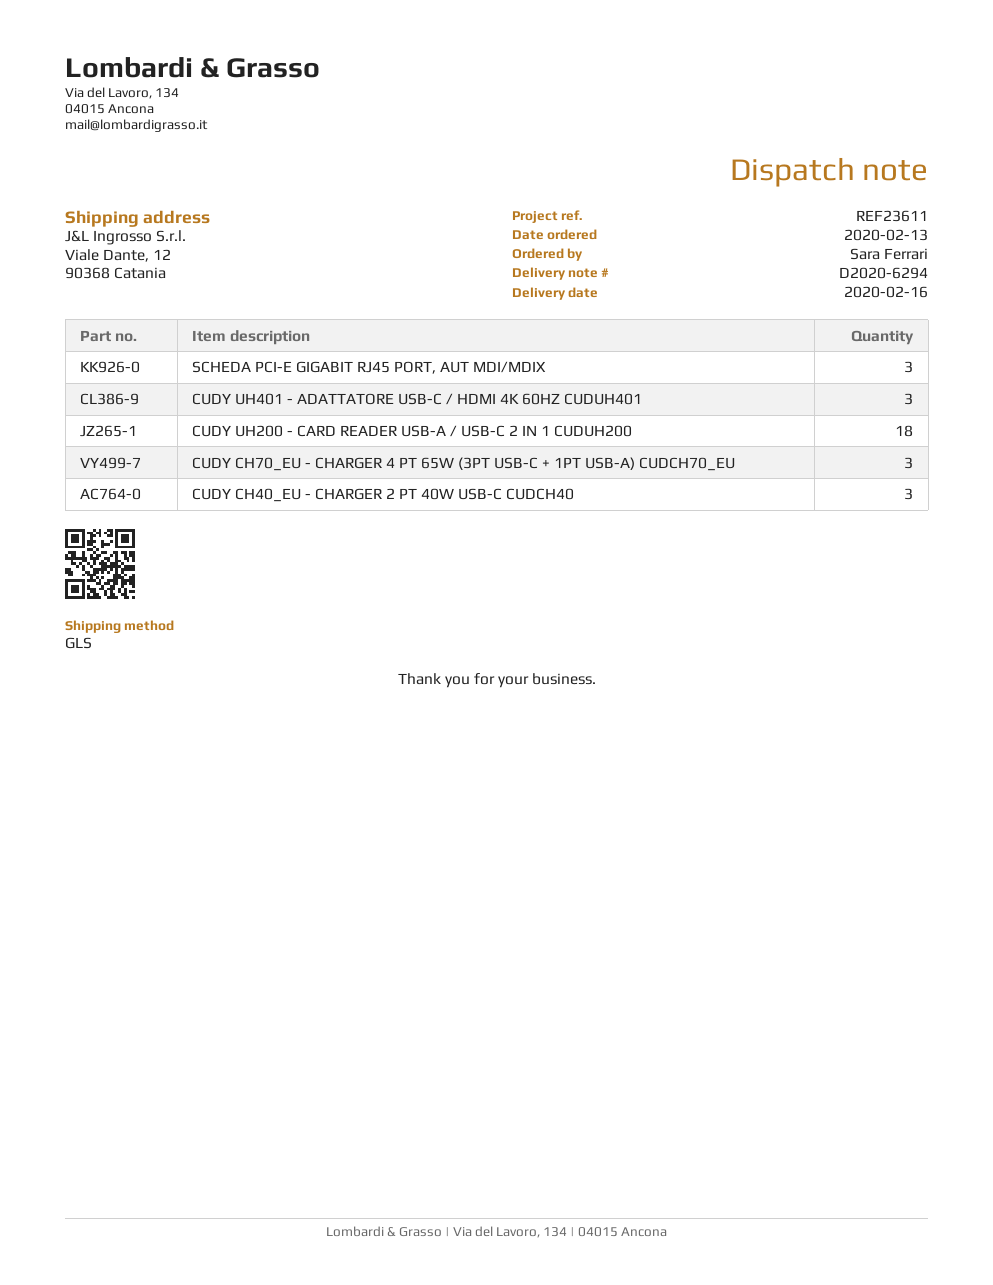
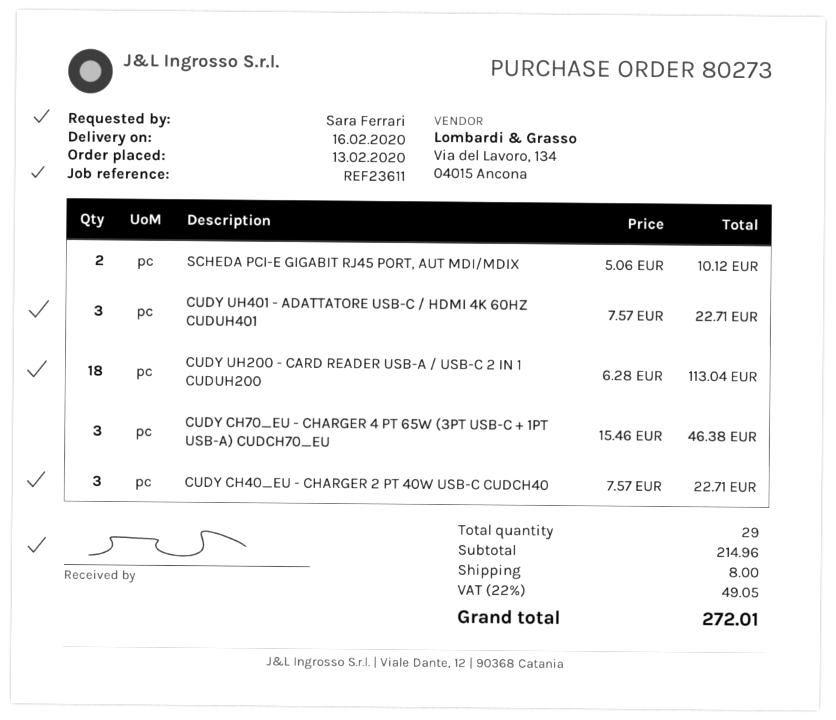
SCHEDA PCI-E GIGABIT RJ45 PORT, AUT MDI/MDIX: 3 -> 2

